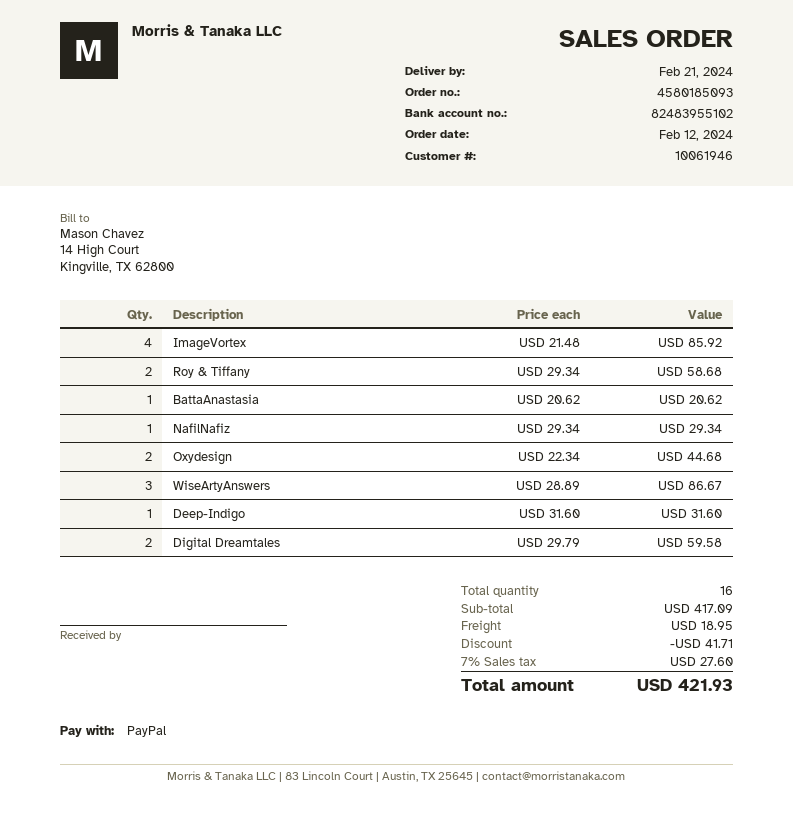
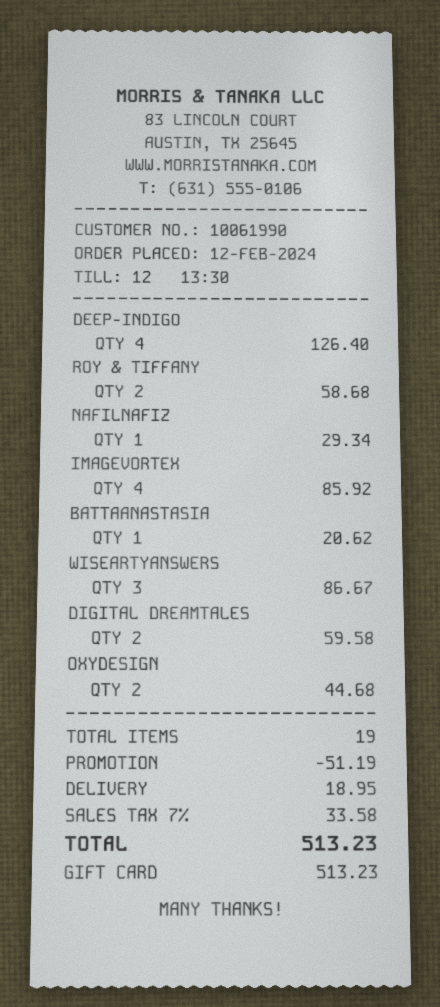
customer number: 10061946 -> 10061990
payment method: PayPal -> gift card
Deep-Indigo: 1 for 31.60 -> 4 for 126.40
total quantity: 16 -> 19
discount: 41.71 -> 51.19
tax: 7% = 27.60 -> 7% = 33.58
total: 421.93 -> 513.23

